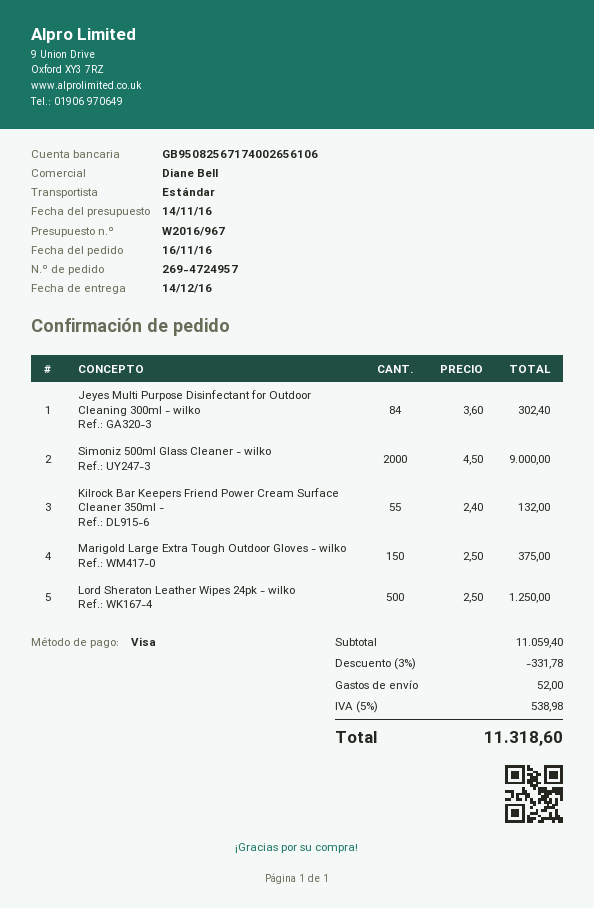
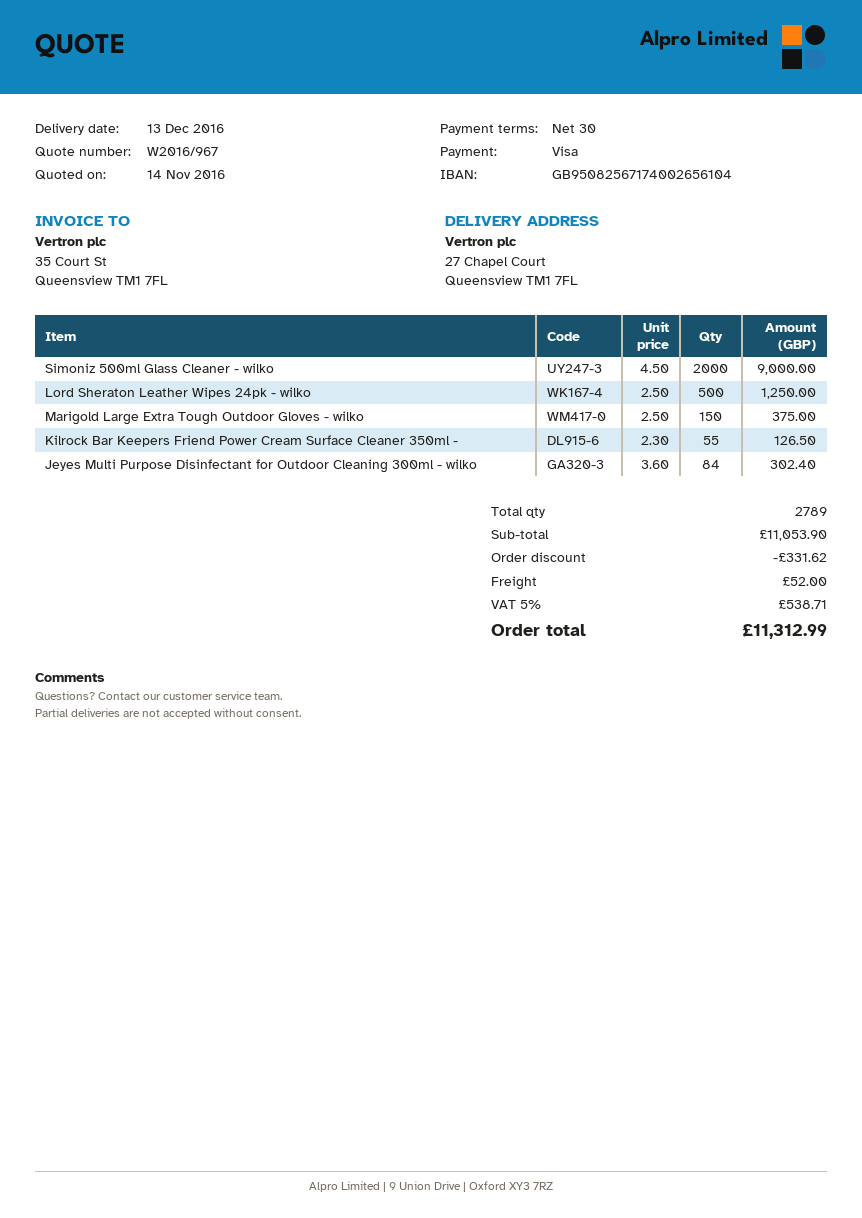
delivery date: 2016-12-14 -> 2016-12-13
bank account: GB95082567174002656106 -> GB95082567174002656104
Kilrock Bar Keepers Friend Power Cream Surface Cleaner 350ml -: 55 x 2.40 = 132.00 -> 55 x 2.30 = 126.50
subtotal: 11059.40 -> 11053.90
discount: 331.78 -> 331.62
tax: 5% = 538.98 -> 5% = 538.71
total: 11318.60 -> 11312.99

